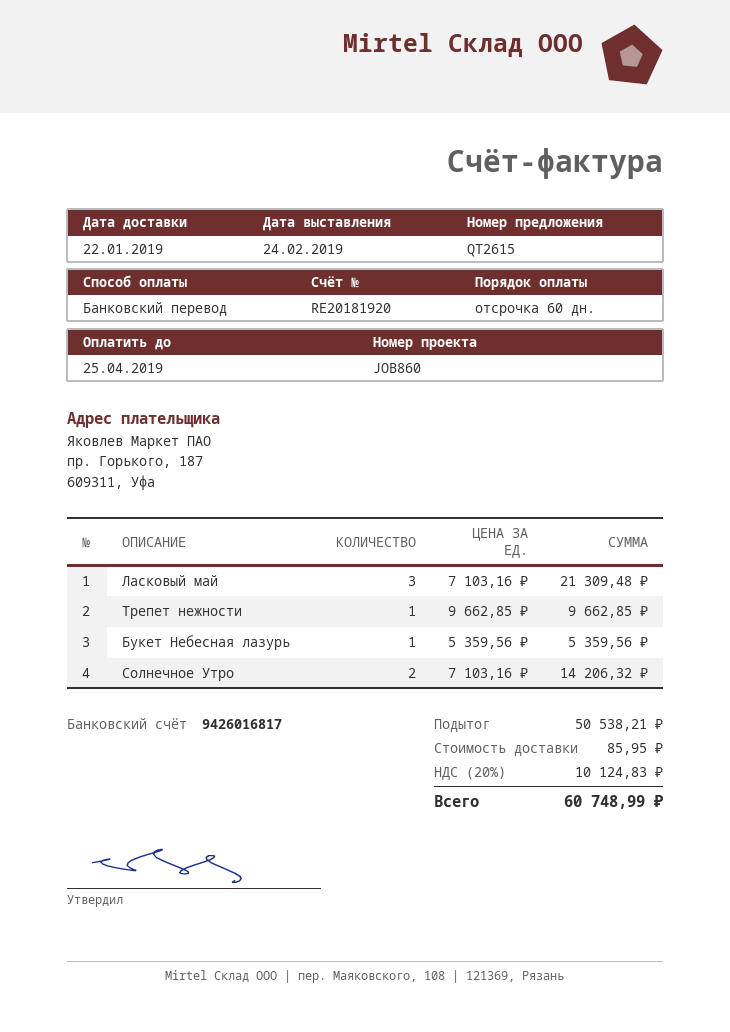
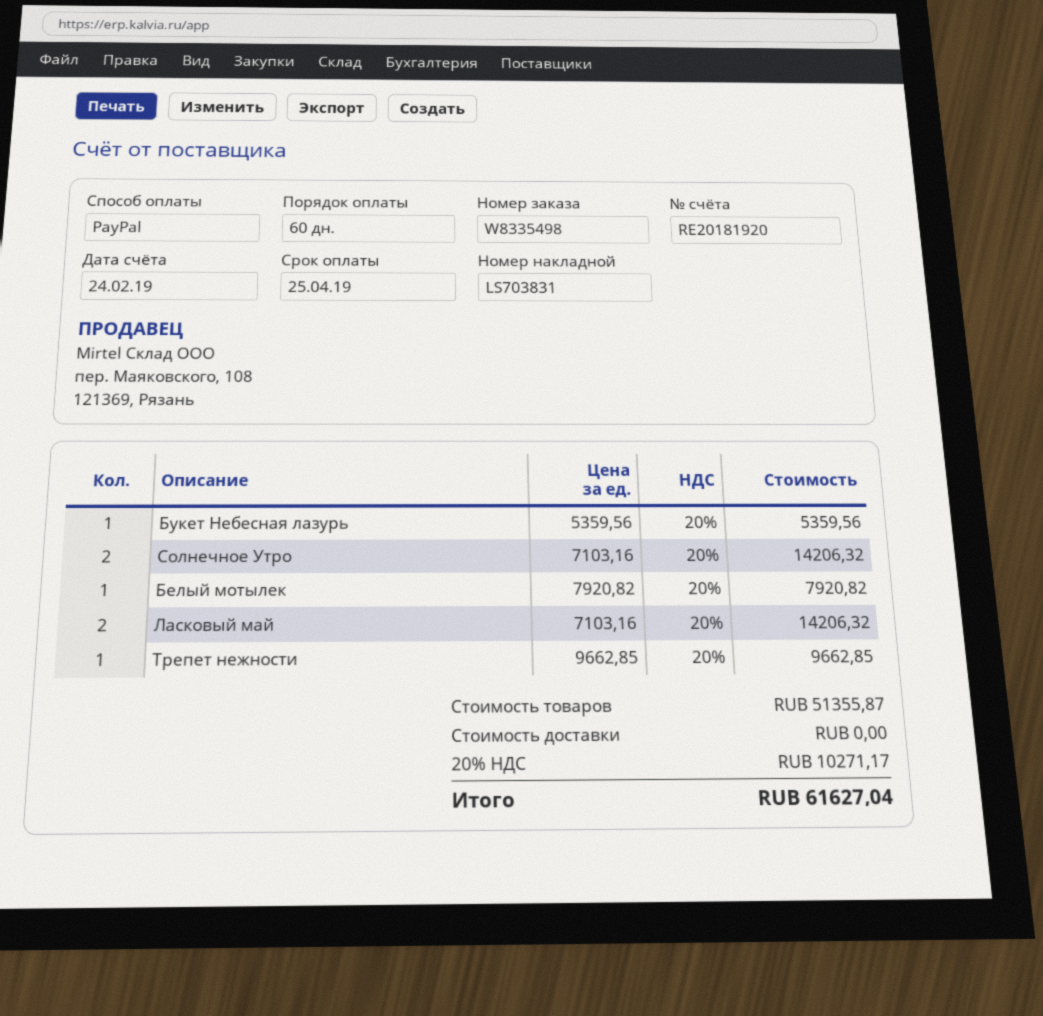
payment method: bank transfer -> PayPal
Ласковый май: 3 x 7103.16 = 21309.48 -> 2 x 7103.16 = 14206.32
Белый мотылек: none -> 1 x 7920.82 = 7920.82
subtotal: 50538.21 -> 51355.87
shipping: 85.95 -> 0.00
tax: 20% = 10124.83 -> 20% = 10271.17
total: 60748.99 -> 61627.04

